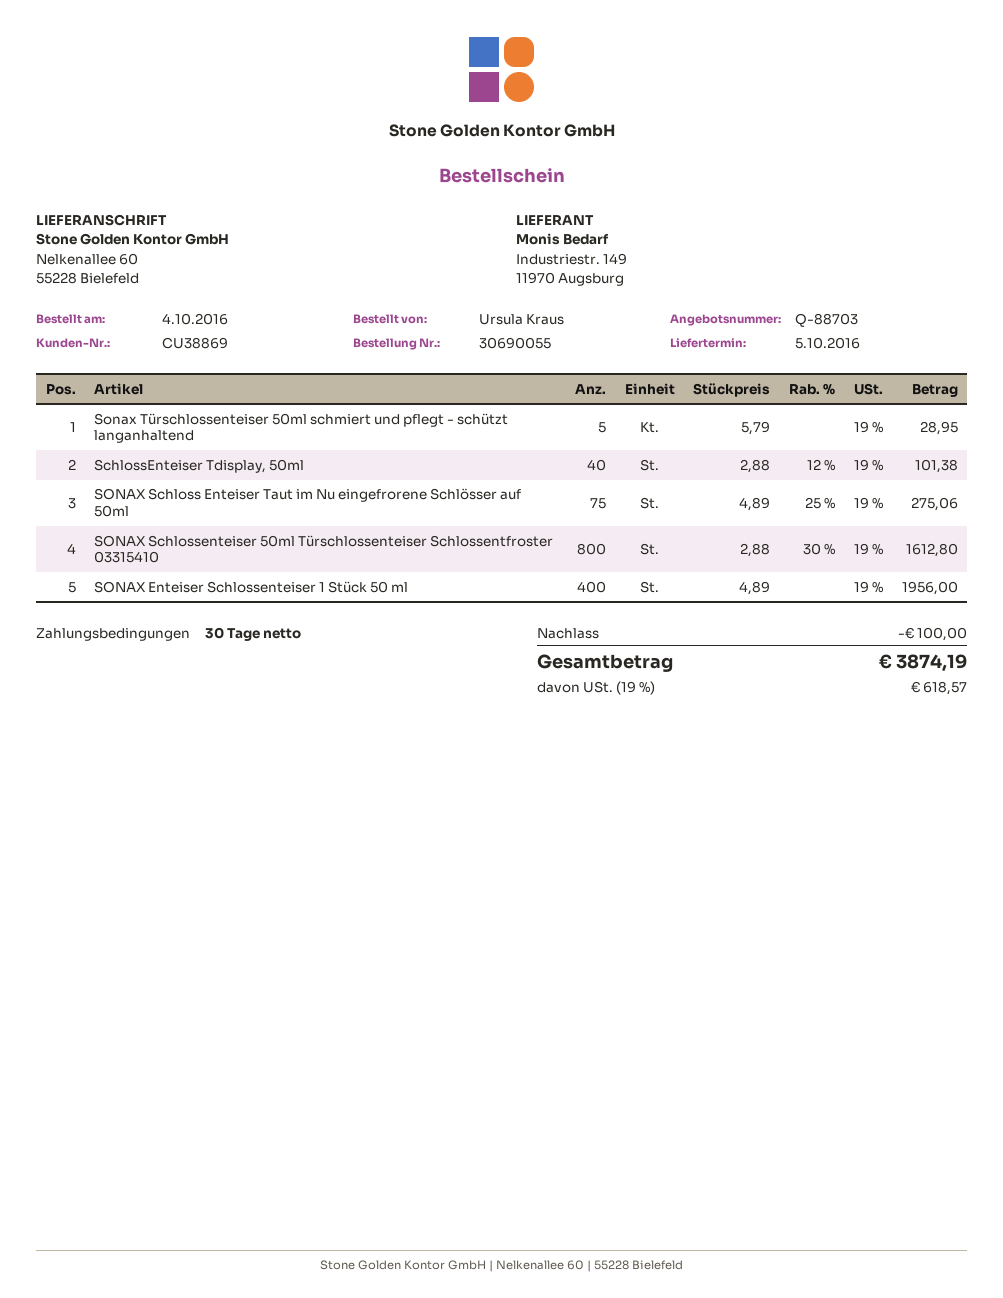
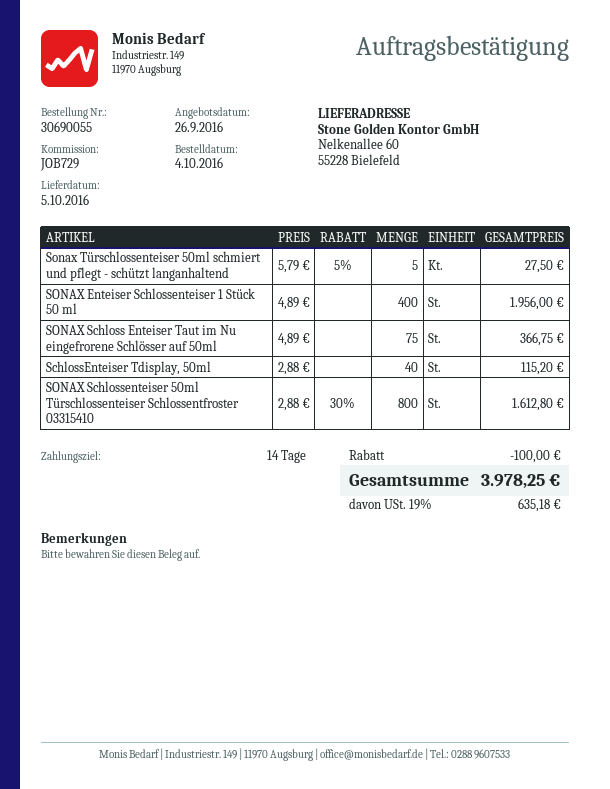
payment terms: 30 days -> 14 days
Sonax Türschlossenteiser 50ml schmiert und pflegt - schützt langanhaltend: 5 x 5.79 = 28.95 -> 5 x 5.79 - 5% = 27.50
SchlossEnteiser Tdisplay, 50ml: 40 x 2.88 - 12% = 101.38 -> 40 x 2.88 = 115.20
SONAX Schloss Enteiser Taut im Nu eingefrorene Schlösser auf 50ml: 75 x 4.89 - 25% = 275.06 -> 75 x 4.89 = 366.75
tax: 19% = 618.57 -> 19% = 635.18
total: 3874.19 -> 3978.25

